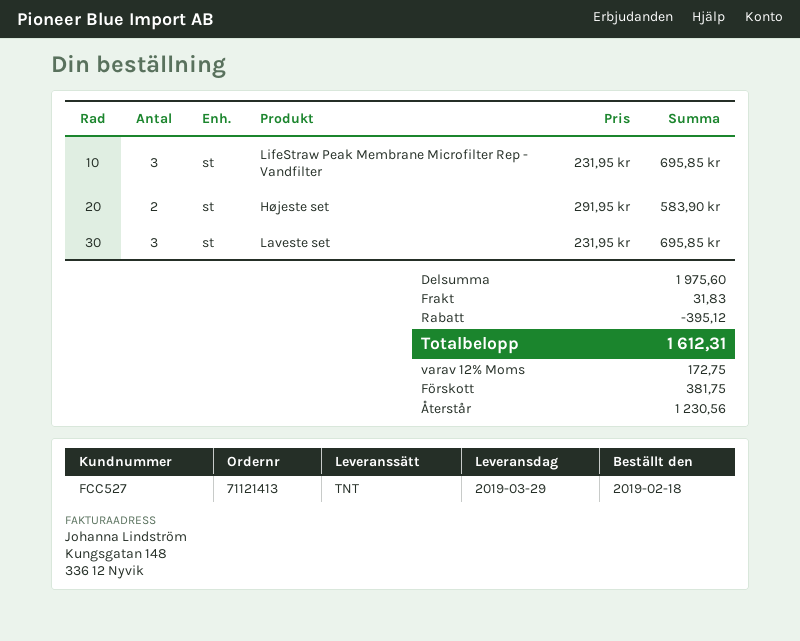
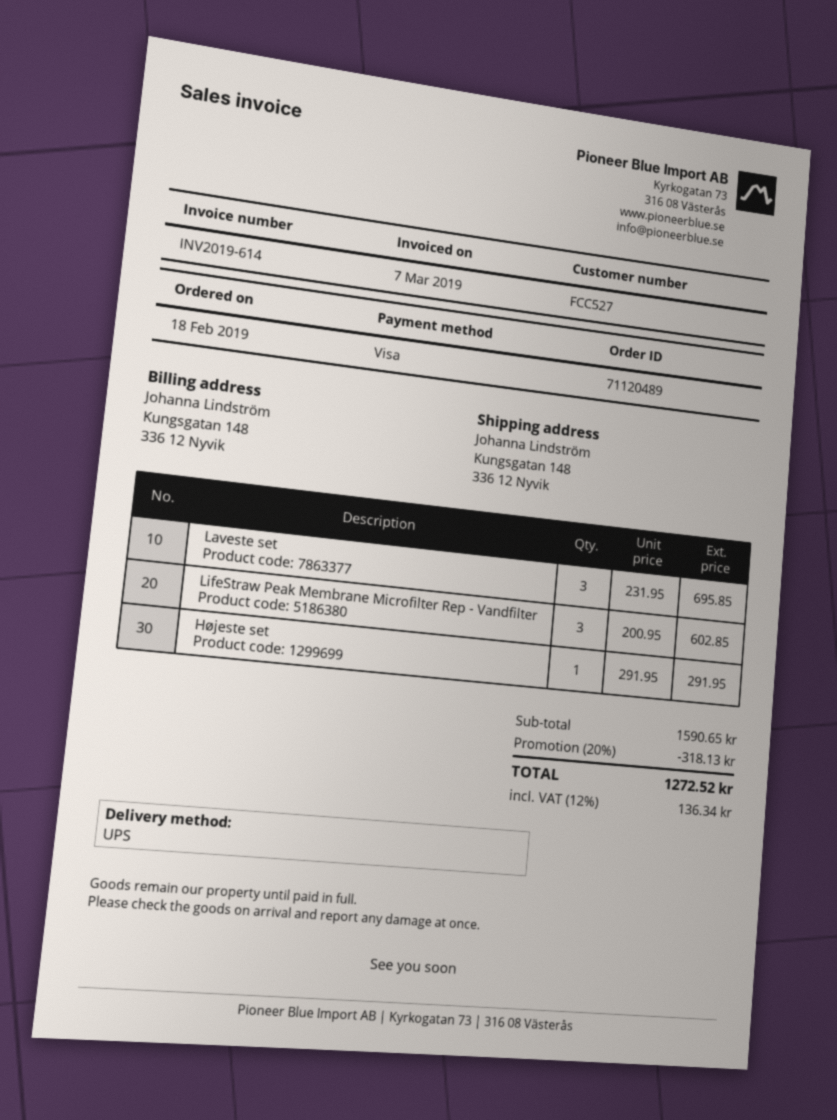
order number: 71121413 -> 71120489
shipping method: TNT -> UPS
LifeStraw Peak Membrane Microfilter Rep - Vandfilter: 3 x 231.95 = 695.85 -> 3 x 200.95 = 602.85
Højeste set: 2 x 291.95 = 583.90 -> 1 x 291.95 = 291.95
subtotal: 1975.60 -> 1590.65
discount: 395.12 -> 318.13
shipping: 31.83 -> none
tax: 12% = 172.75 -> 12% = 136.34
total: 1612.31 -> 1272.52

